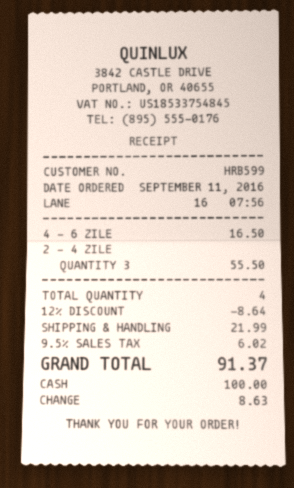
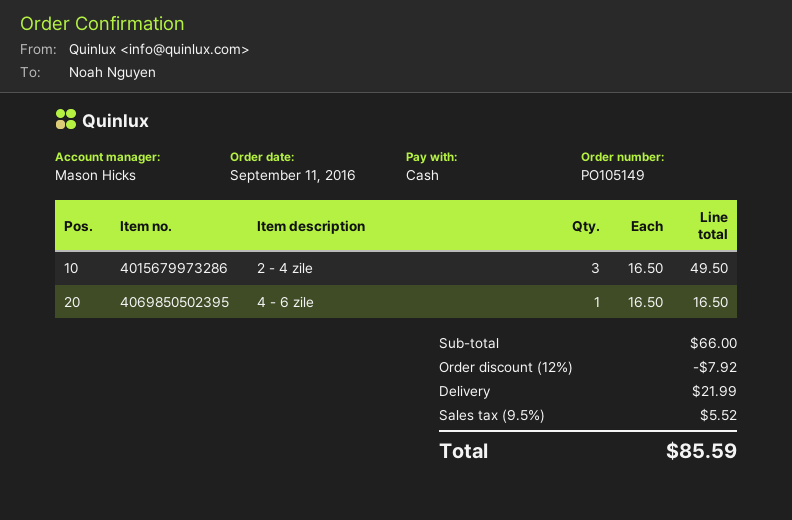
2 - 4 ZILE: 3 for 55.50 -> 3 for 49.50
discount: 12% = 8.64 -> 12% = 7.92
tax: 9.5% = 6.02 -> 9.5% = 5.52
total: 91.37 -> 85.59

